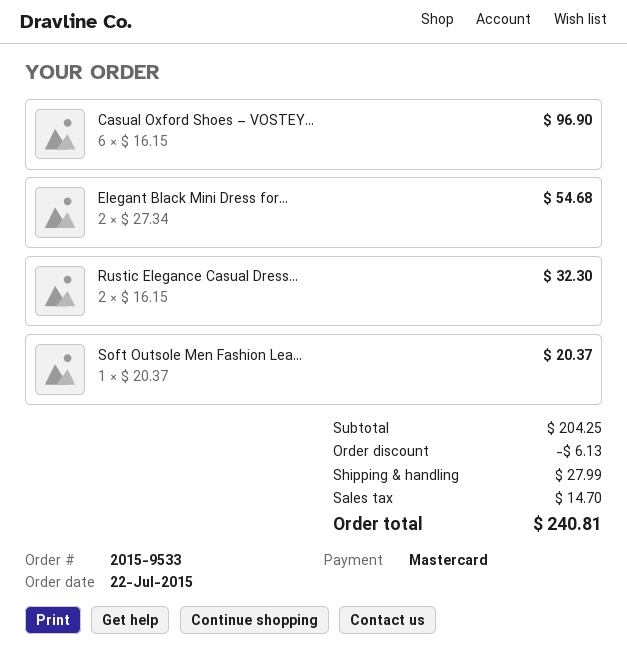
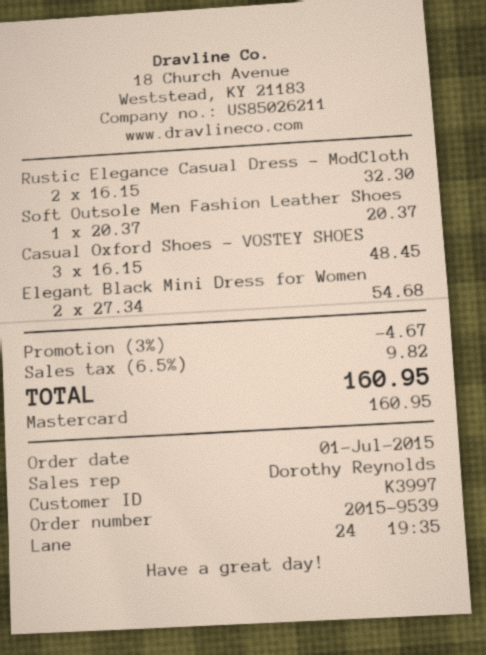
order number: 2015-9533 -> 2015-9539
order date: 2015-07-22 -> 2015-07-01
Casual Oxford Shoes – VOSTEY...: 6 x 16.15 = 96.90 -> 3 x 16.15 = 48.45
discount: 6.13 -> 4.67
shipping: 27.99 -> none
tax: 14.70 -> 9.82
total: 240.81 -> 160.95

